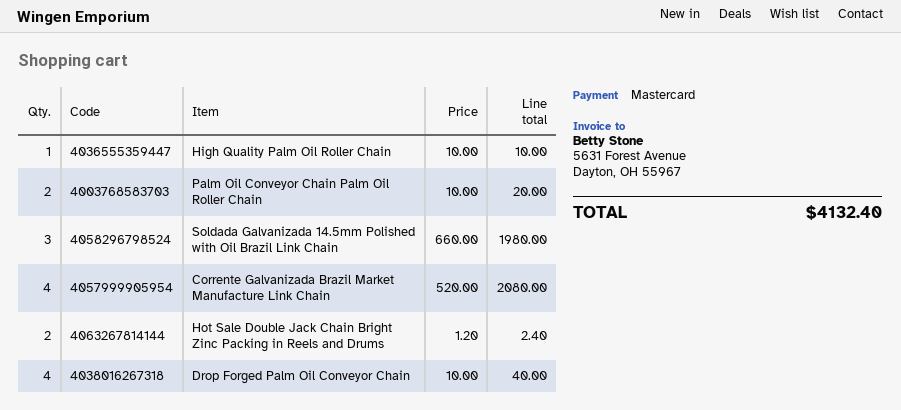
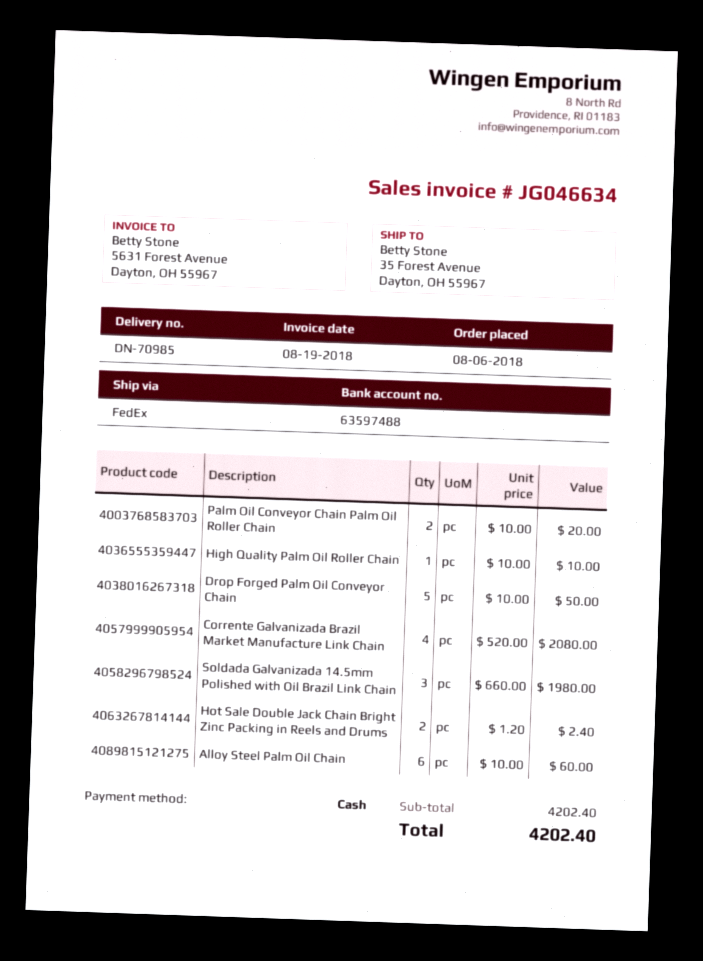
payment method: Mastercard -> cash
Drop Forged Palm Oil Conveyor Chain: 4 x 10.00 = 40.00 -> 5 x 10.00 = 50.00
Alloy Steel Palm Oil Chain: none -> 6 x 10.00 = 60.00
total: 4132.40 -> 4202.40

